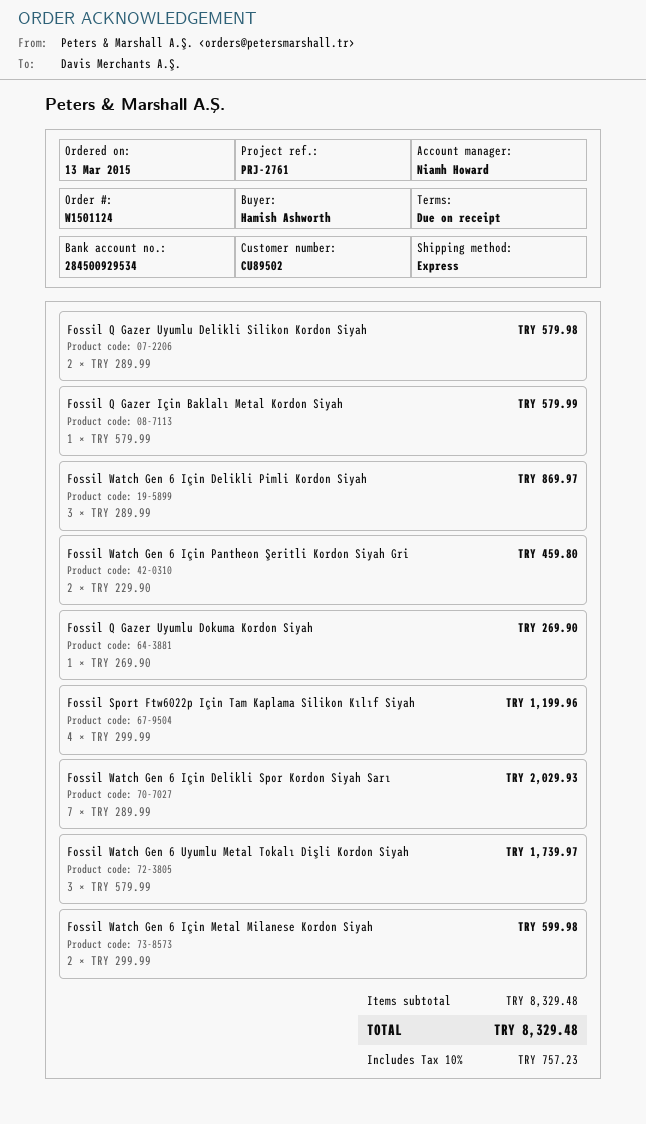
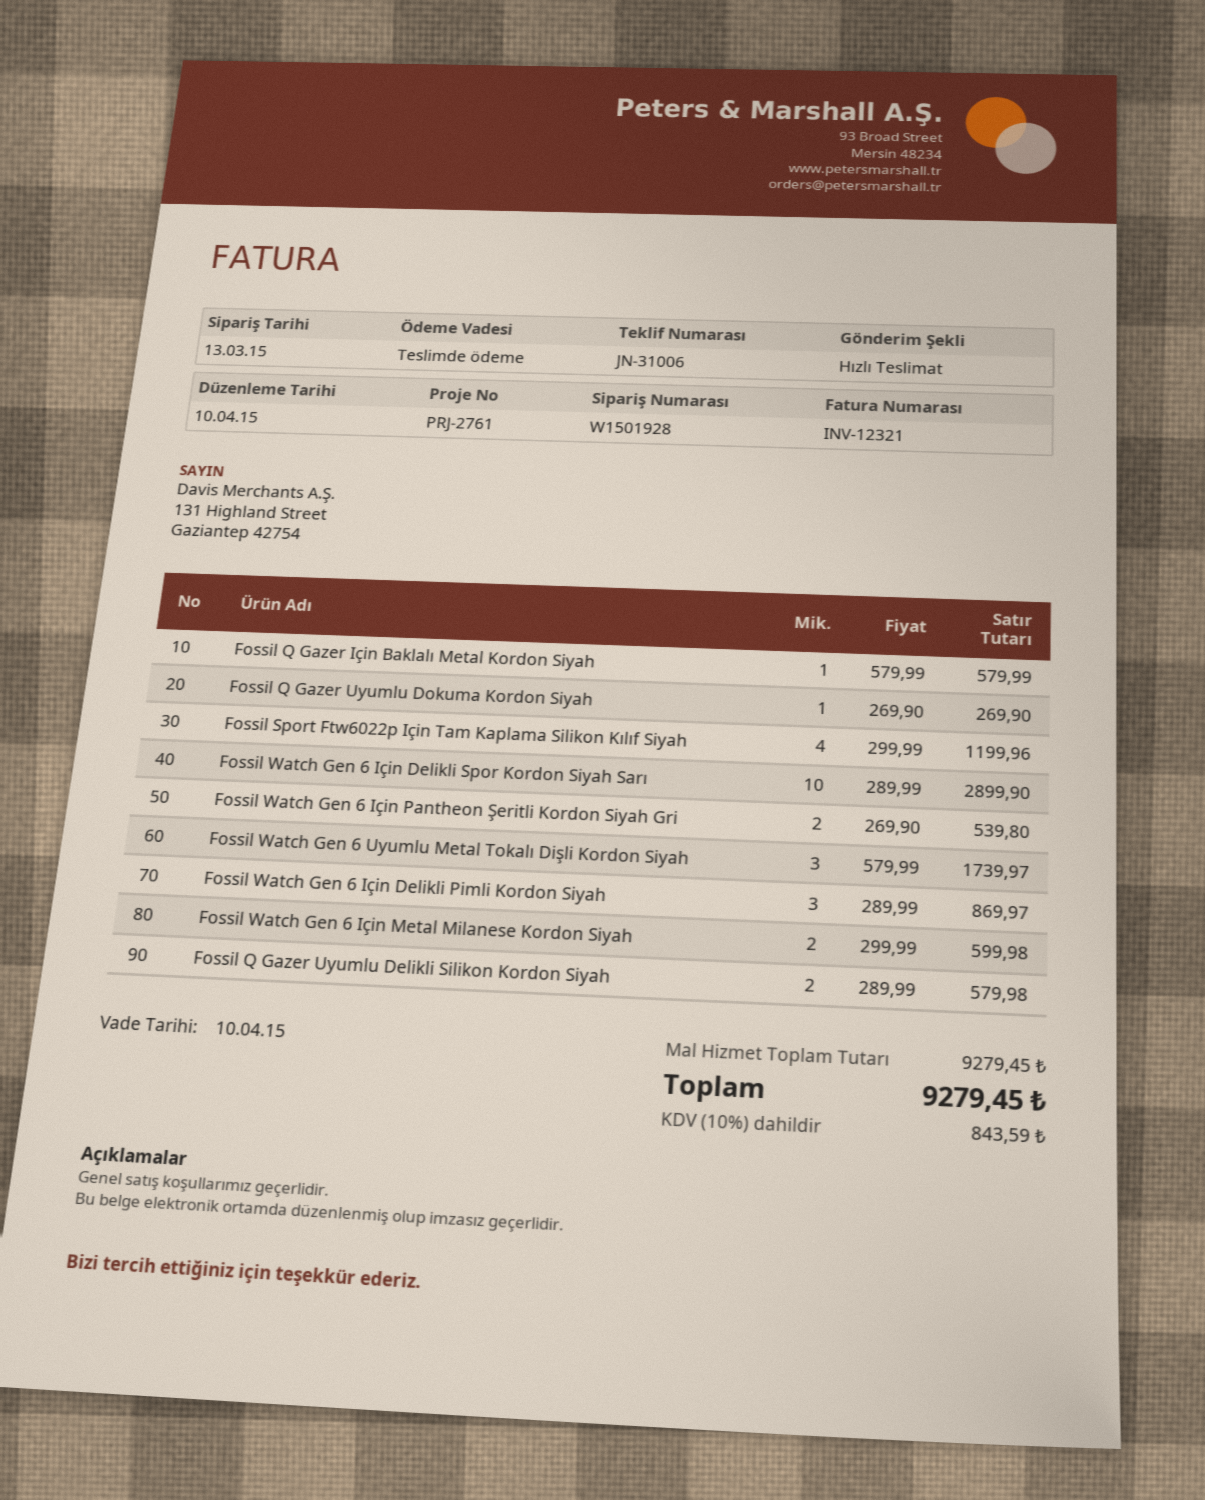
order number: W1501124 -> W1501928
Fossil Watch Gen 6 Için Pantheon Şeritli Kordon Siyah Gri: 2 x 229.90 = 459.80 -> 2 x 269.90 = 539.80
Fossil Watch Gen 6 Için Delikli Spor Kordon Siyah Sarı: 7 x 289.99 = 2029.93 -> 10 x 289.99 = 2899.90
subtotal: 8329.48 -> 9279.45
tax: 10% = 757.23 -> 10% = 843.59
total: 8329.48 -> 9279.45

